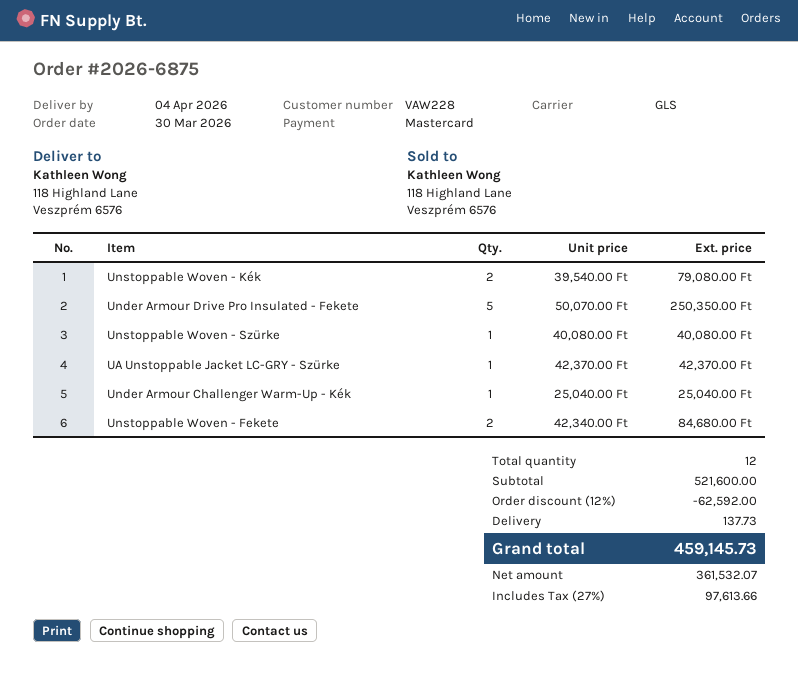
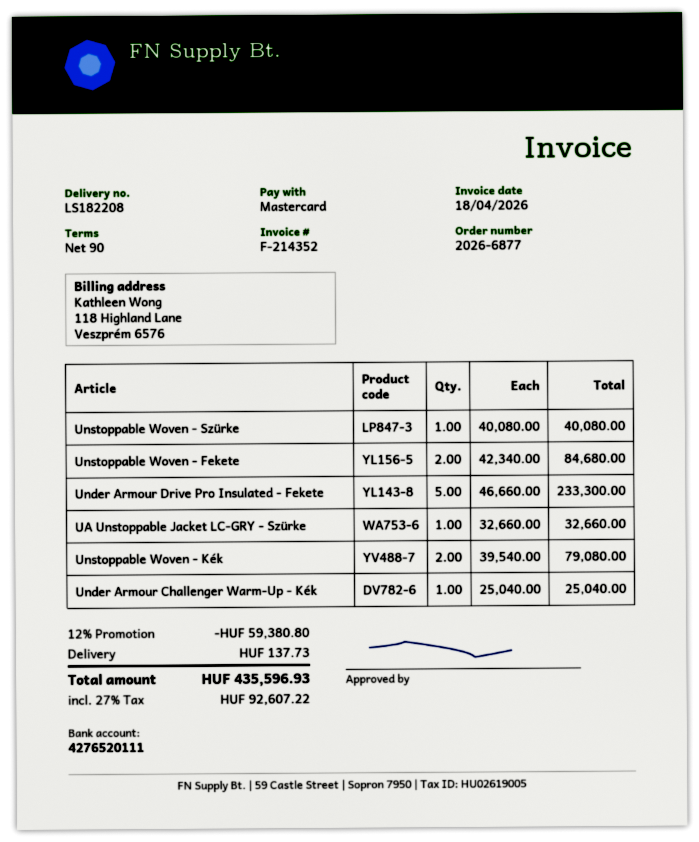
order number: 2026-6875 -> 2026-6877
Under Armour Drive Pro Insulated - Fekete: 5 x 50070.00 = 250350.00 -> 5 x 46660.00 = 233300.00
UA Unstoppable Jacket LC-GRY - Szürke: 1 x 42370.00 = 42370.00 -> 1 x 32660.00 = 32660.00
discount: 12% = 62592.00 -> 12% = 59380.80
tax: 27% = 97613.66 -> 27% = 92607.22
total: 459145.73 -> 435596.93

